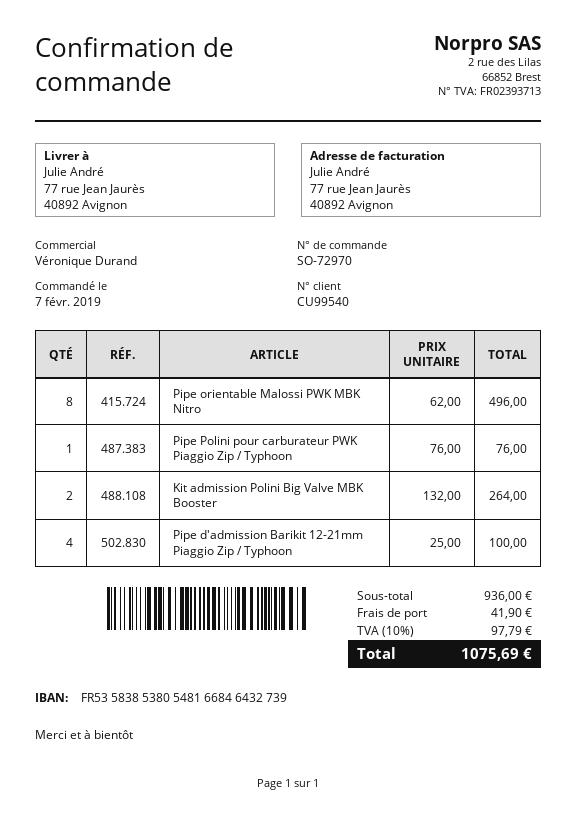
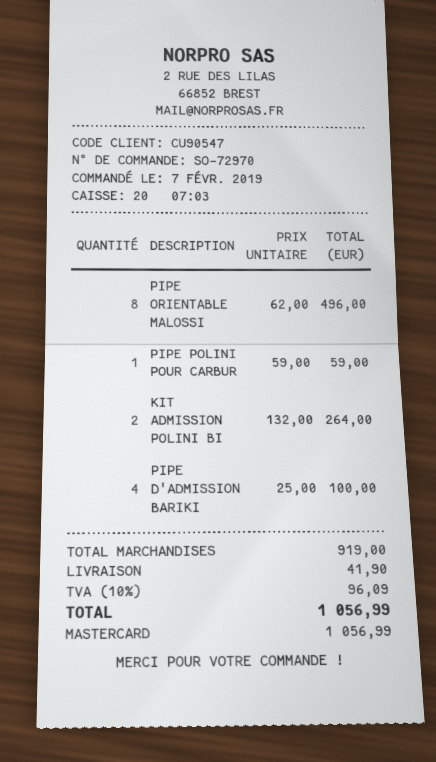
customer number: CU99540 -> CU90547
Pipe Polini pour carburateur PWK Piaggio Zip / Typhoon: 1 x 76.00 = 76.00 -> 1 x 59.00 = 59.00
subtotal: 936.00 -> 919.00
tax: 10% = 97.79 -> 10% = 96.09
total: 1075.69 -> 1056.99

